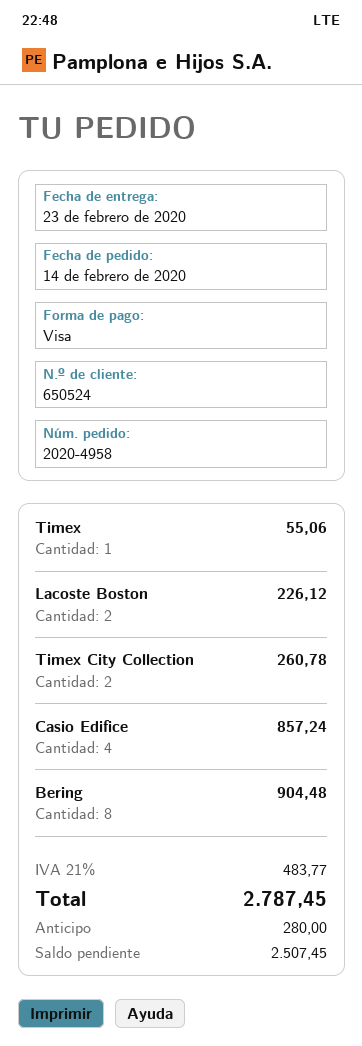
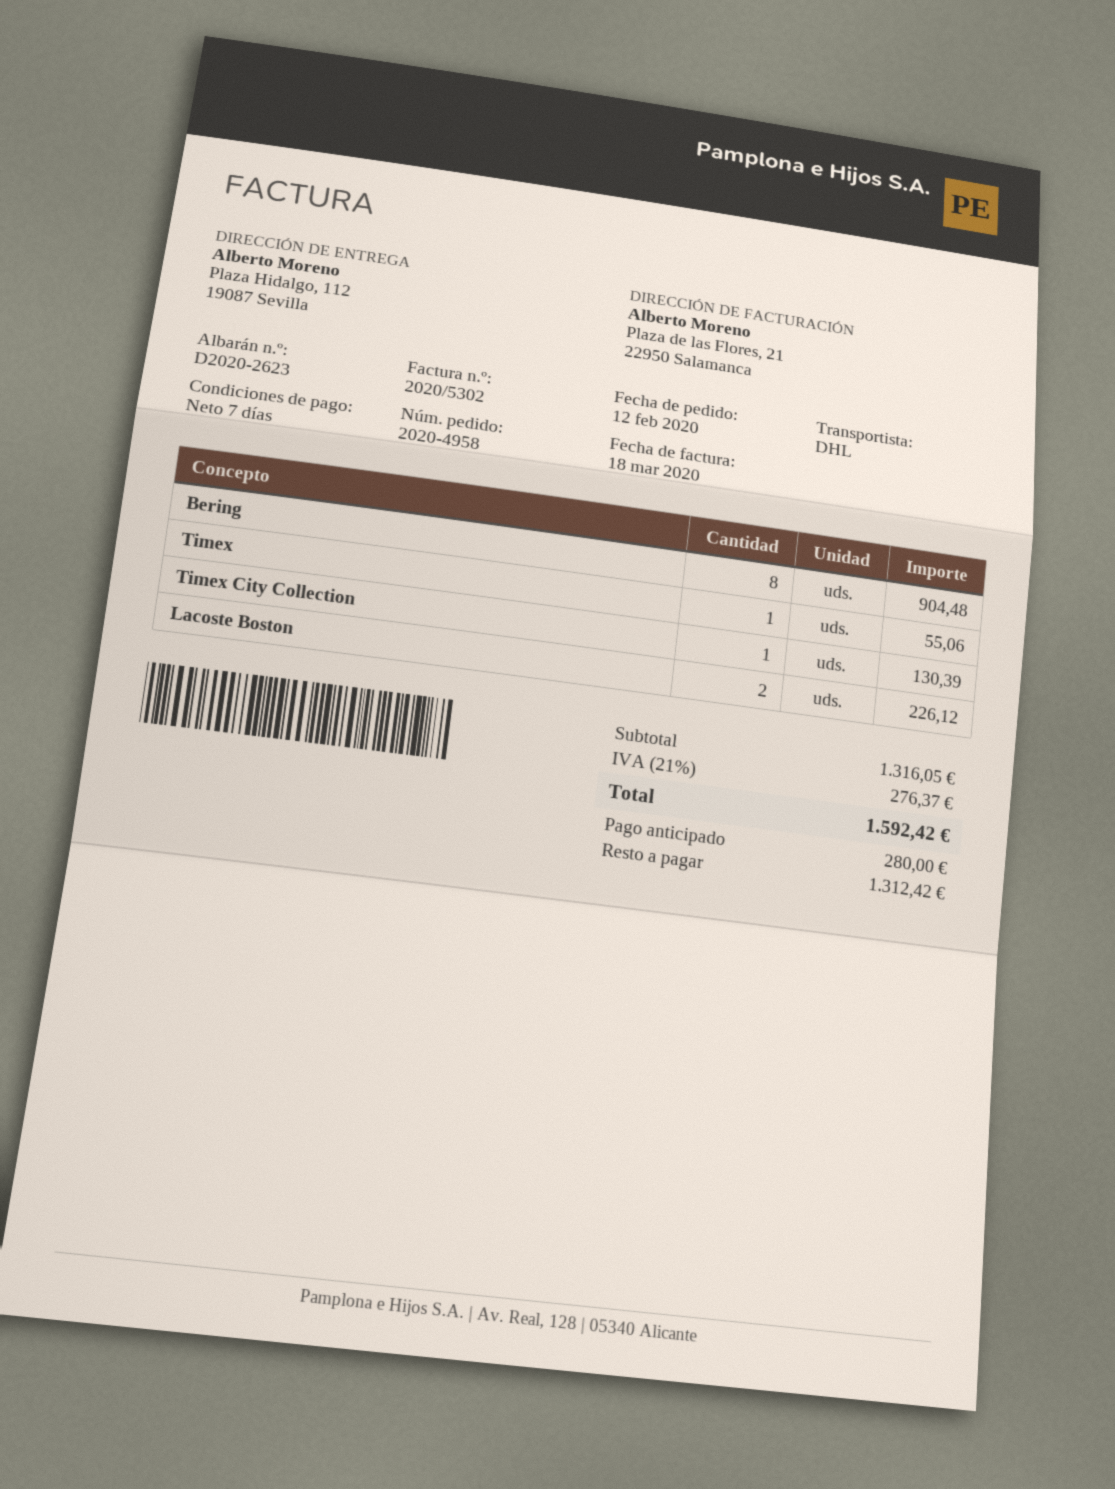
order date: 2020-02-14 -> 2020-02-12
Timex City Collection: 2 for 260.78 -> 1 for 130.39
Casio Edifice: 4 for 857.24 -> none
tax: 21% = 483.77 -> 21% = 276.37
total: 2787.45 -> 1592.42
balance: 2507.45 -> 1312.42

